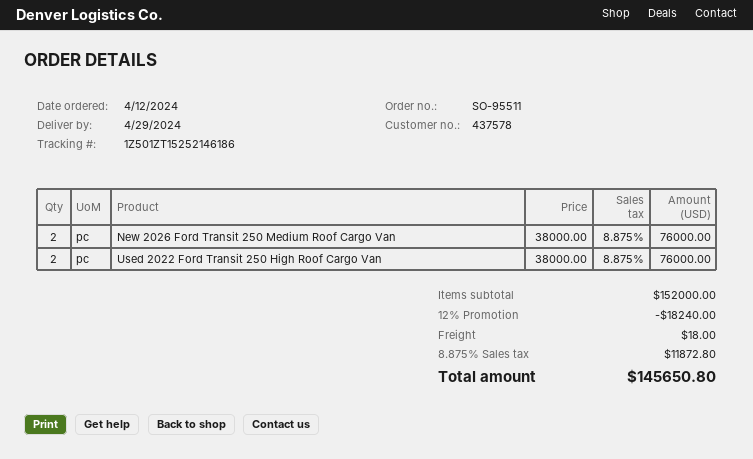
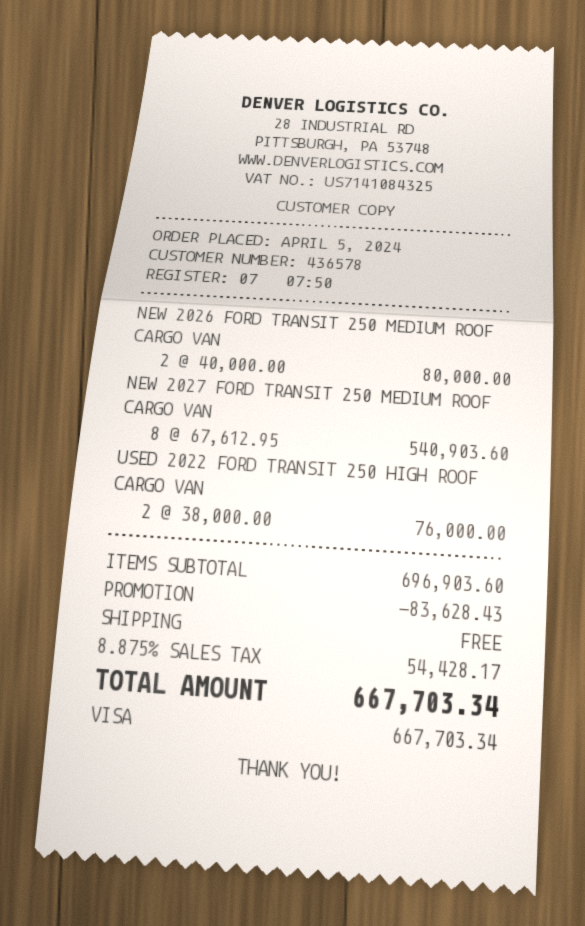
order date: 2024-04-12 -> 2024-04-05
customer number: 437578 -> 436578
New 2026 Ford Transit 250 Medium Roof Cargo Van: 2 x 38000.00 = 76000.00 -> 2 x 40000.00 = 80000.00
NEW 2027 FORD TRANSIT 250 MEDIUM ROOF CARGO VAN: none -> 8 x 67612.95 = 540903.60
subtotal: 152000.00 -> 696903.60
discount: 18240.00 -> 83628.43
shipping: 18.00 -> 0.00
tax: 8.875% = 11872.80 -> 8.875% = 54428.17
total: 145650.80 -> 667703.34

